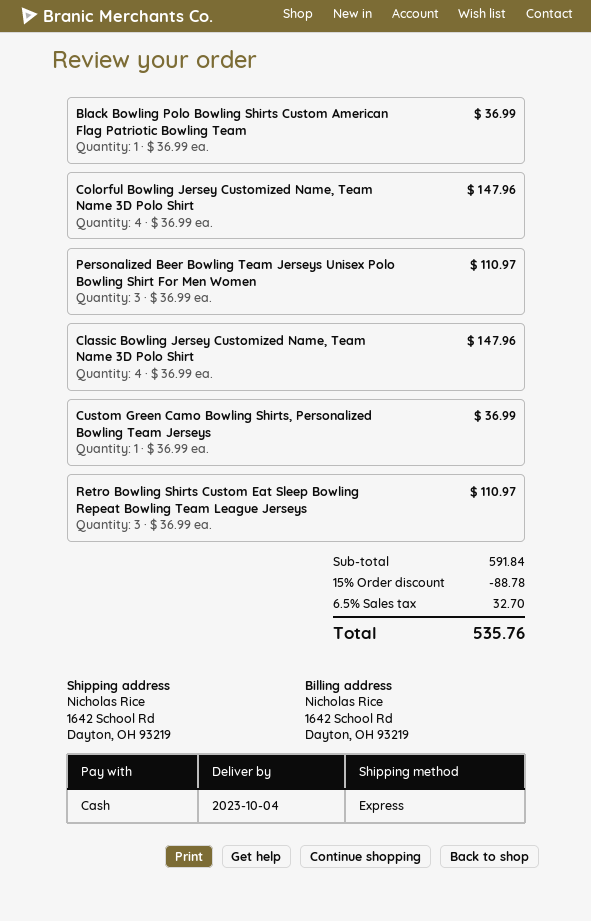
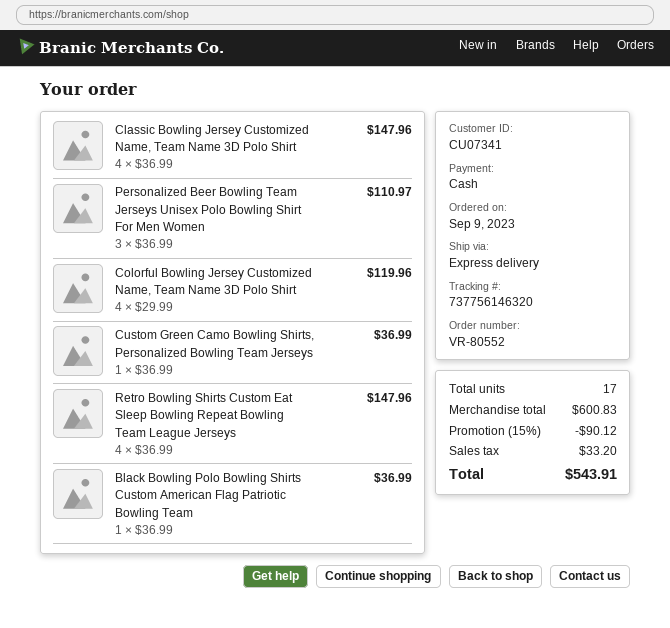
Colorful Bowling Jersey Customized Name, Team Name 3D Polo Shirt: 4 x 36.99 = 147.96 -> 4 x 29.99 = 119.96
Retro Bowling Shirts Custom Eat Sleep Bowling Repeat Bowling Team League Jerseys: 3 x 36.99 = 110.97 -> 4 x 36.99 = 147.96
subtotal: 591.84 -> 600.83
discount: 15% = 88.78 -> 15% = 90.12
tax: 32.70 -> 33.20
total: 535.76 -> 543.91

